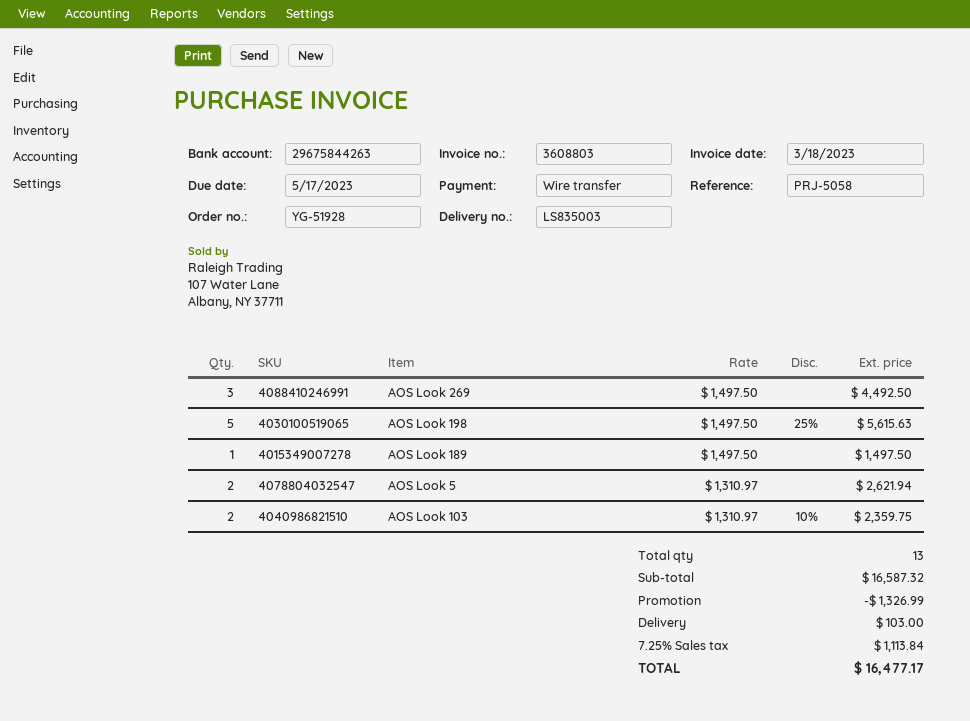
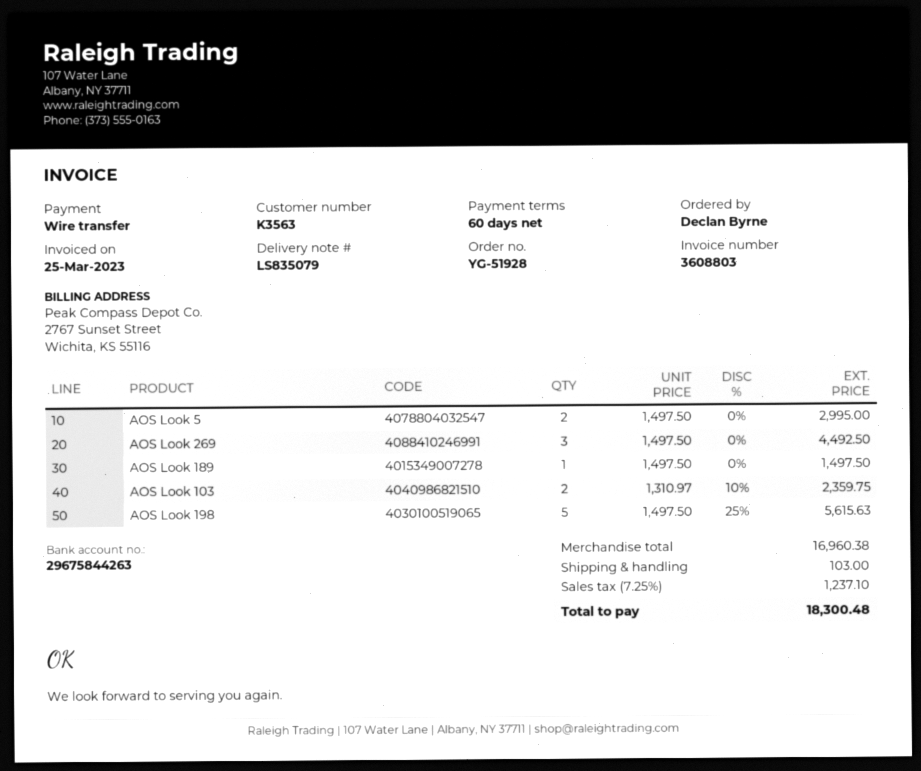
delivery note number: LS835003 -> LS835079
invoice date: 2023-03-18 -> 2023-03-25
AOS Look 5: 2 x 1310.97 = 2621.94 -> 2 x 1497.50 = 2995.00
subtotal: 16587.32 -> 16960.38
discount: 1326.99 -> none
tax: 7.25% = 1113.84 -> 7.25% = 1237.10
total: 16477.17 -> 18300.48

